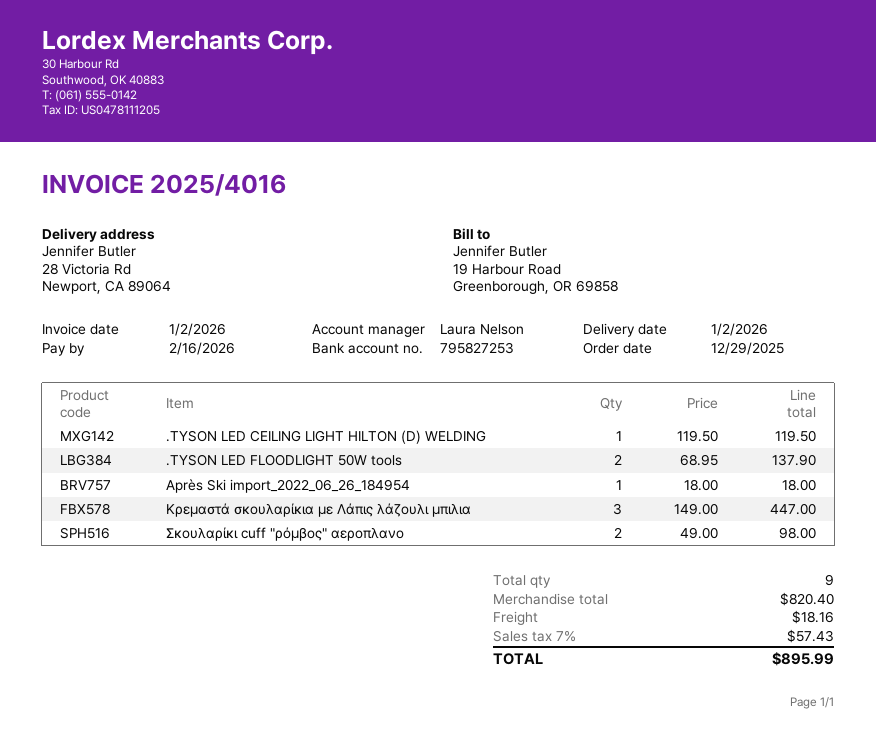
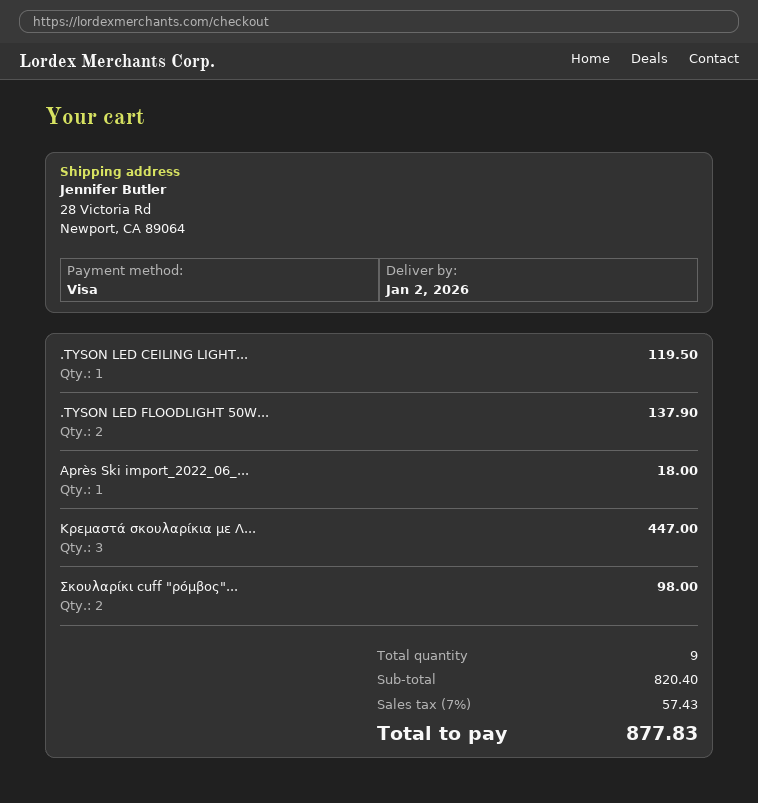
shipping: 18.16 -> none
total: 895.99 -> 877.83

